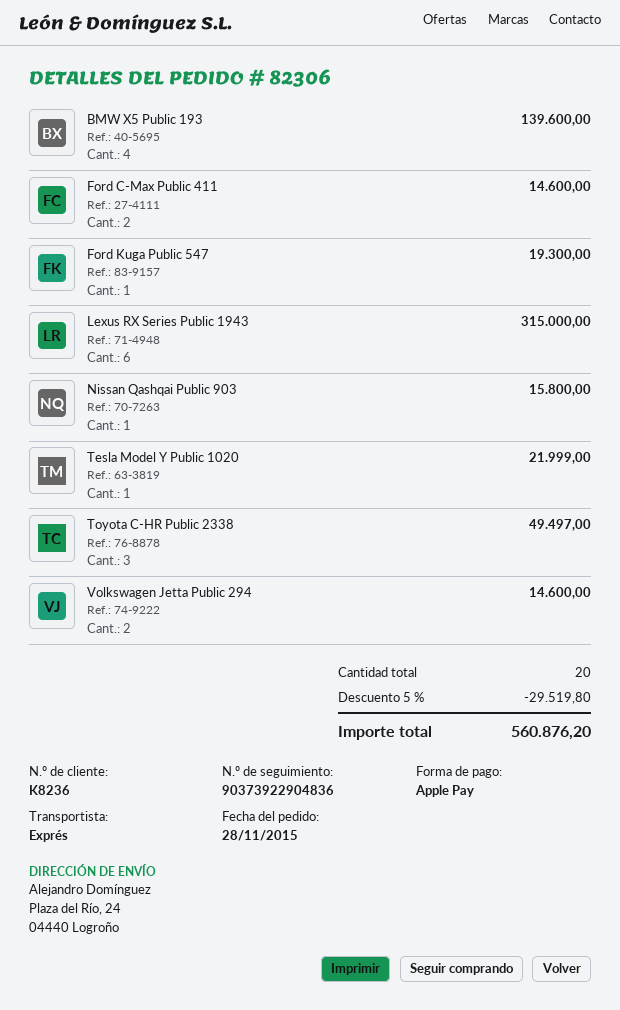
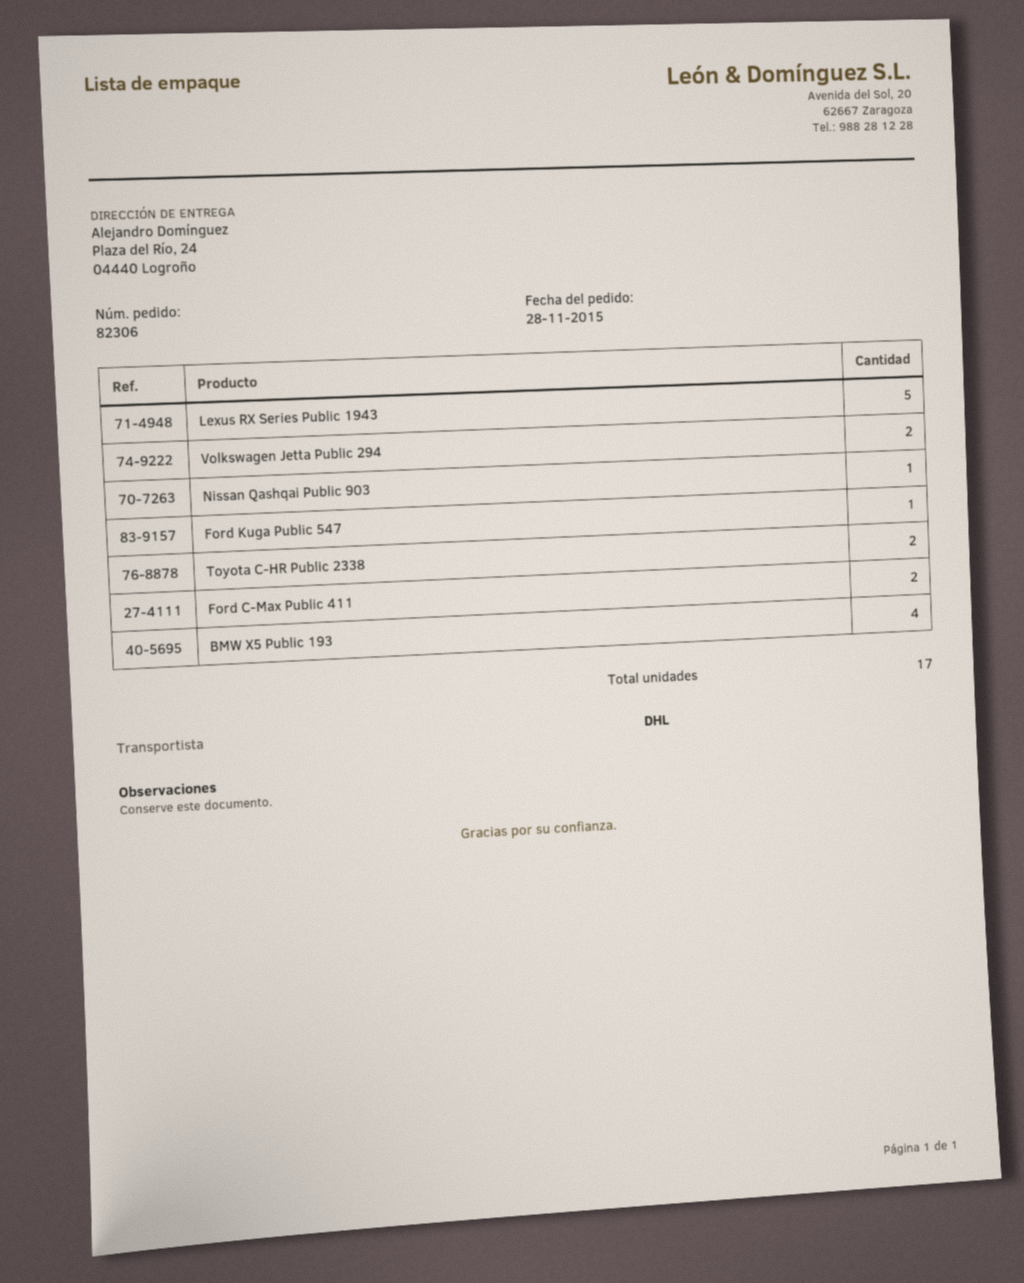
shipping method: express -> DHL
Lexus RX Series Public 1943: 6 -> 5
Tesla Model Y Public 1020: 1 -> none
Toyota C-HR Public 2338: 3 -> 2
total quantity: 20 -> 17

